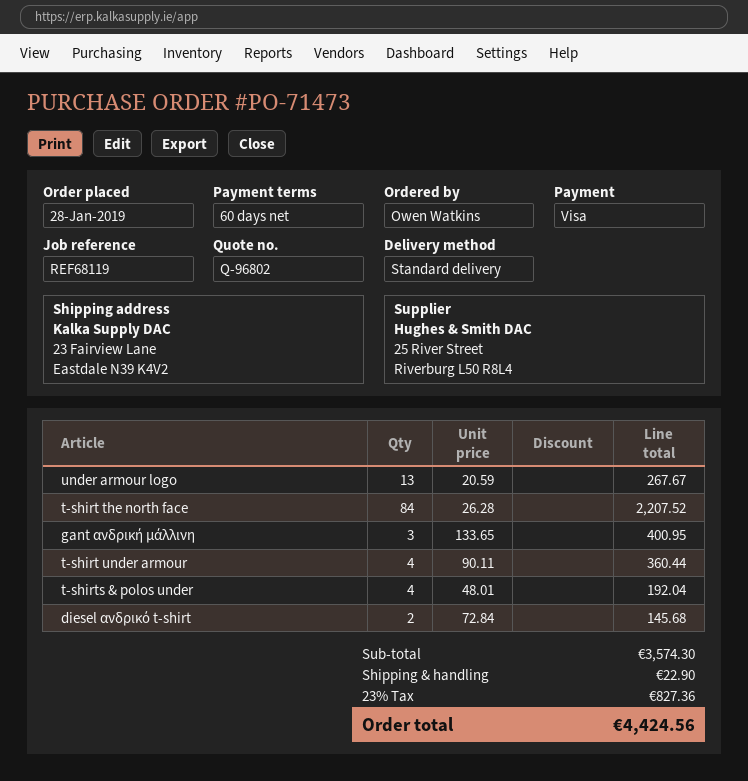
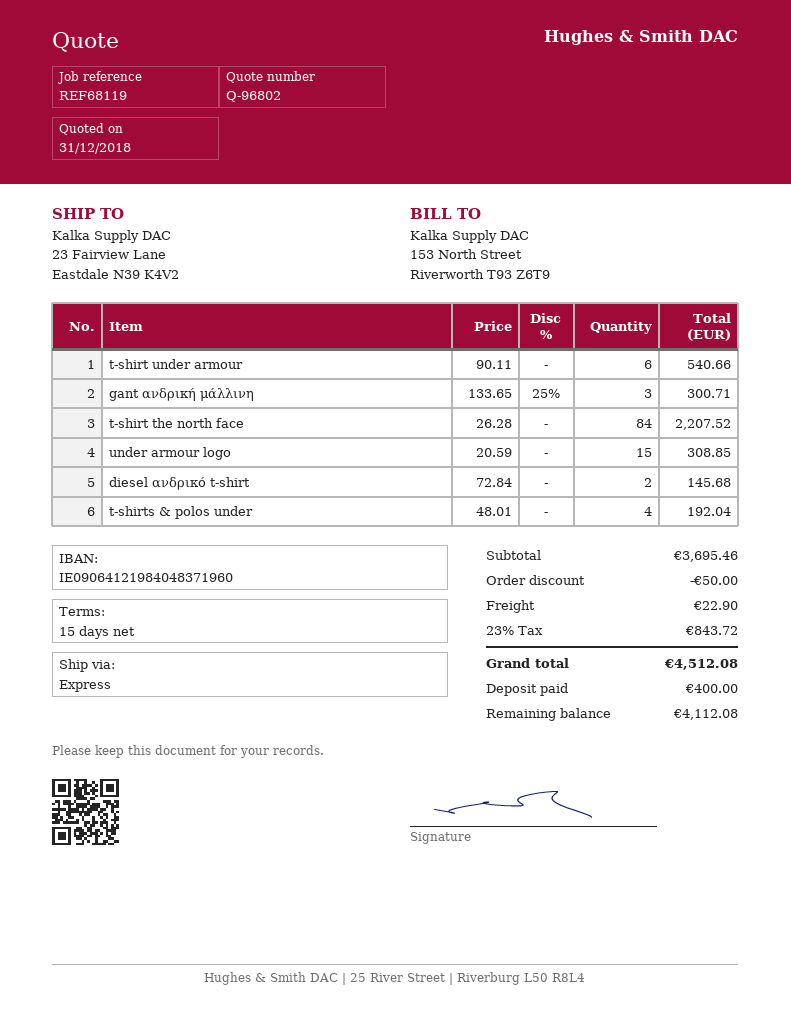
payment terms: 60 days -> 15 days
shipping method: standard -> express
under armour logo: 13 x 20.59 = 267.67 -> 15 x 20.59 = 308.85
gant ανδρική μάλλινη: 3 x 133.65 = 400.95 -> 3 x 133.65 - 25% = 300.71
t-shirt under armour: 4 x 90.11 = 360.44 -> 6 x 90.11 = 540.66
subtotal: 3574.30 -> 3695.46
discount: none -> 50.00
tax: 23% = 827.36 -> 23% = 843.72
total: 4424.56 -> 4512.08

